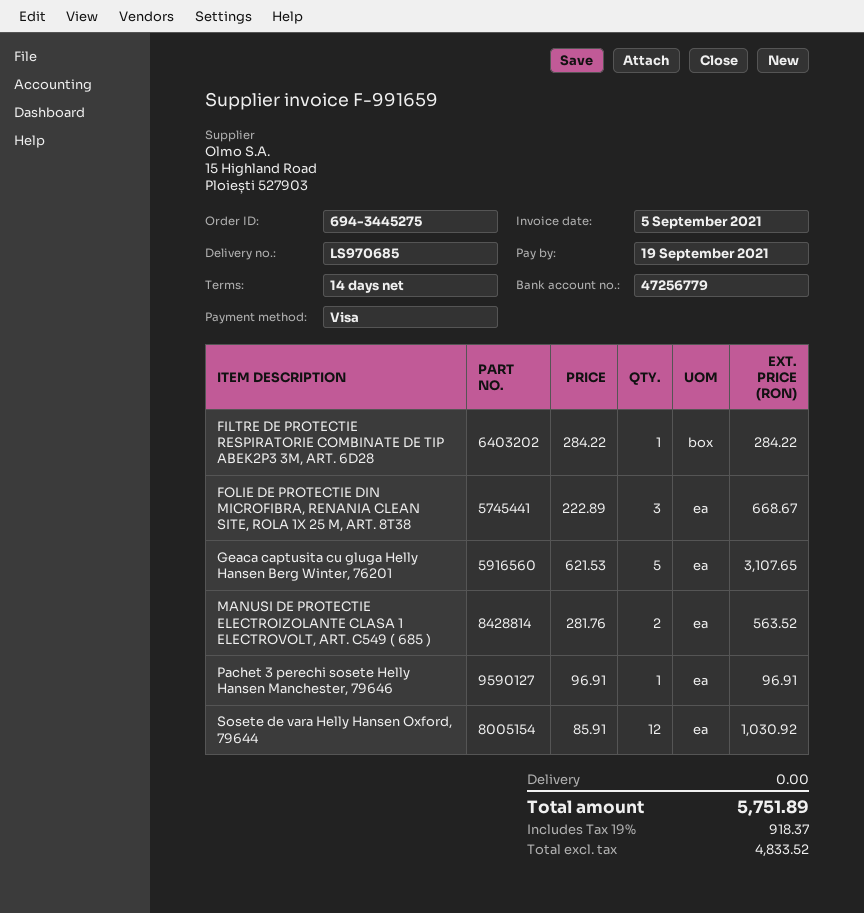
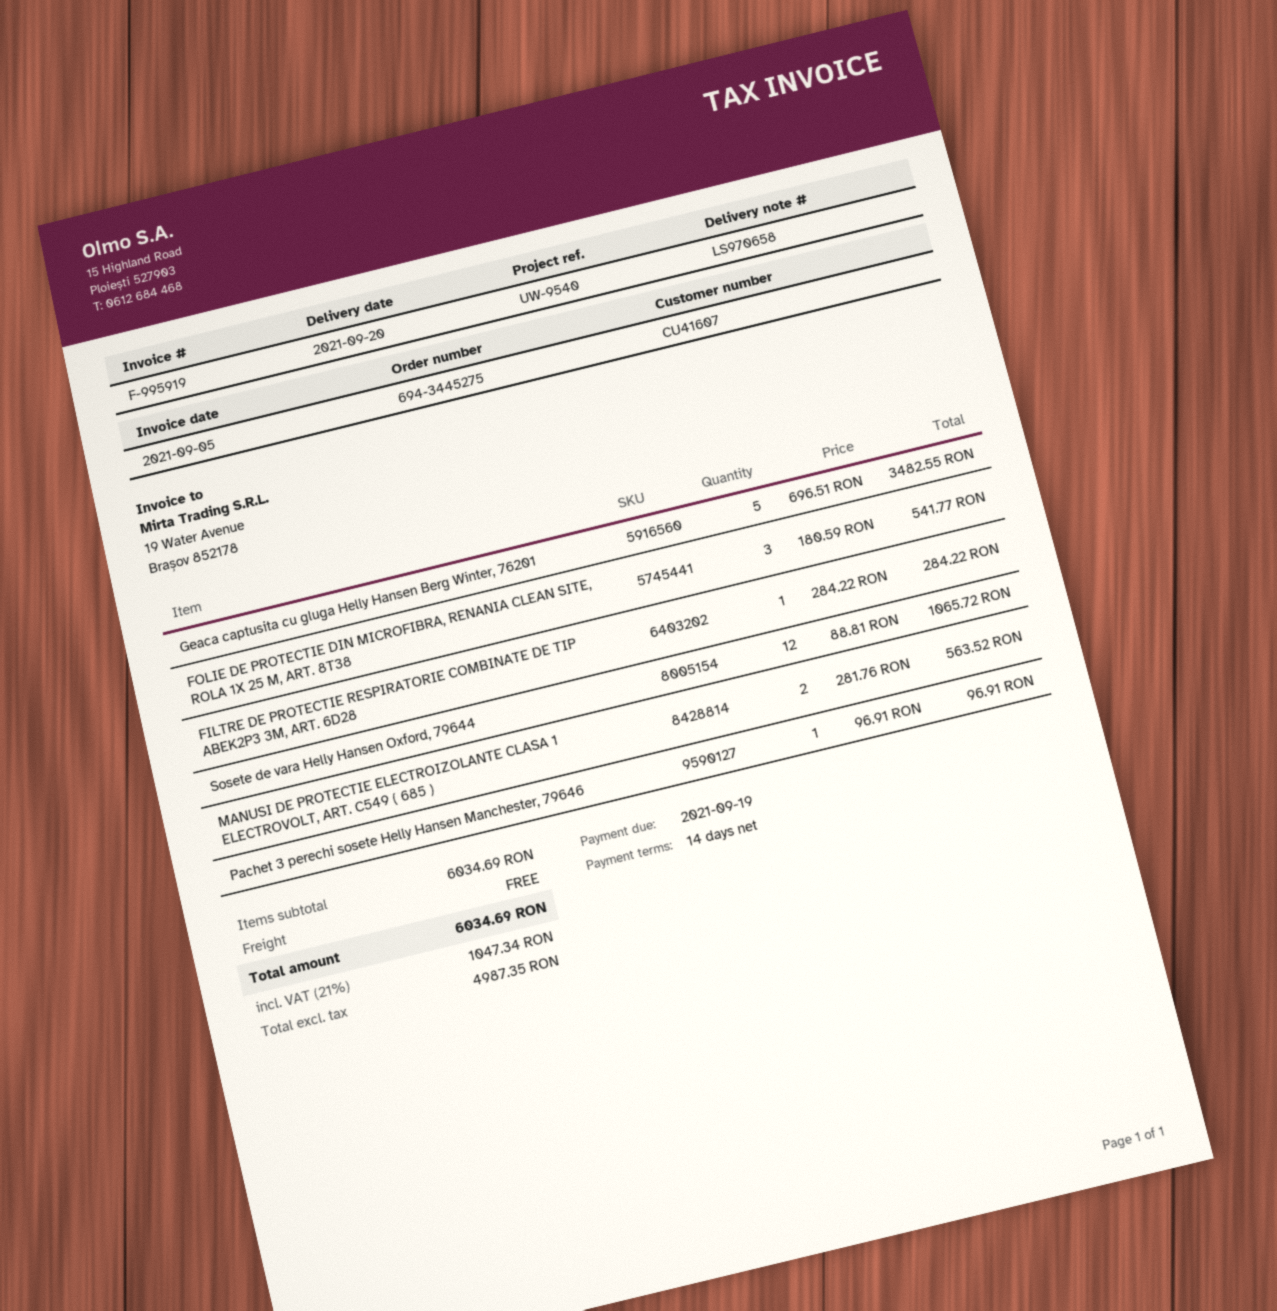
delivery note number: LS970685 -> LS970658
invoice number: F-991659 -> F-995919
FOLIE DE PROTECTIE DIN MICROFIBRA, RENANIA CLEAN SITE, ROLA 1X 25 M, ART. 8T38: 3 x 222.89 = 668.67 -> 3 x 180.59 = 541.77
Geaca captusita cu gluga Helly Hansen Berg Winter, 76201: 5 x 621.53 = 3107.65 -> 5 x 696.51 = 3482.55
Sosete de vara Helly Hansen Oxford, 79644: 12 x 85.91 = 1030.92 -> 12 x 88.81 = 1065.72
net: 4833.52 -> 4987.35
tax: 19% = 918.37 -> 21% = 1047.34
total: 5751.89 -> 6034.69

